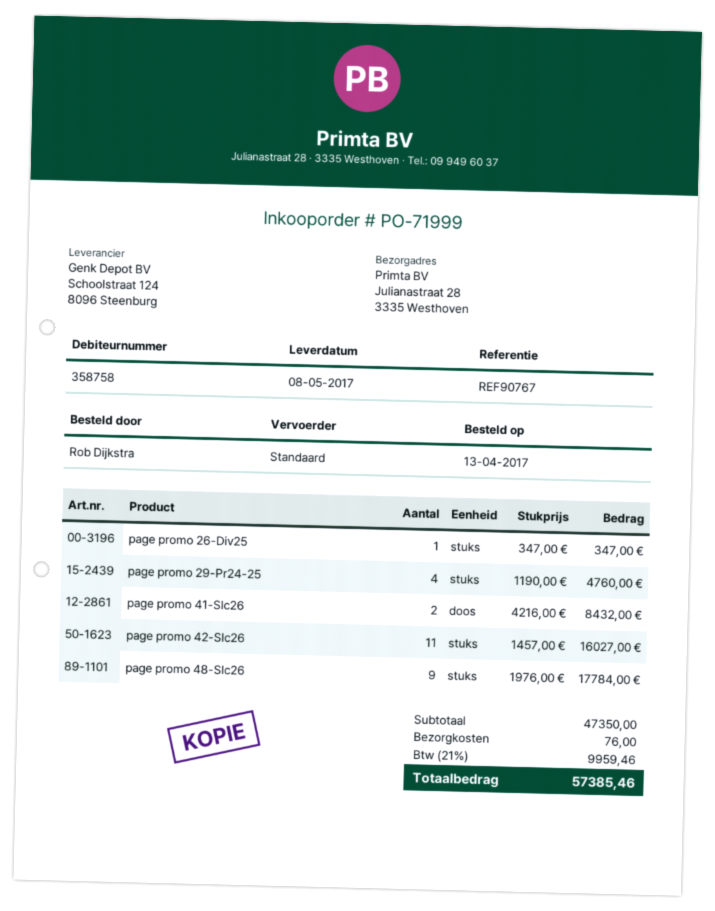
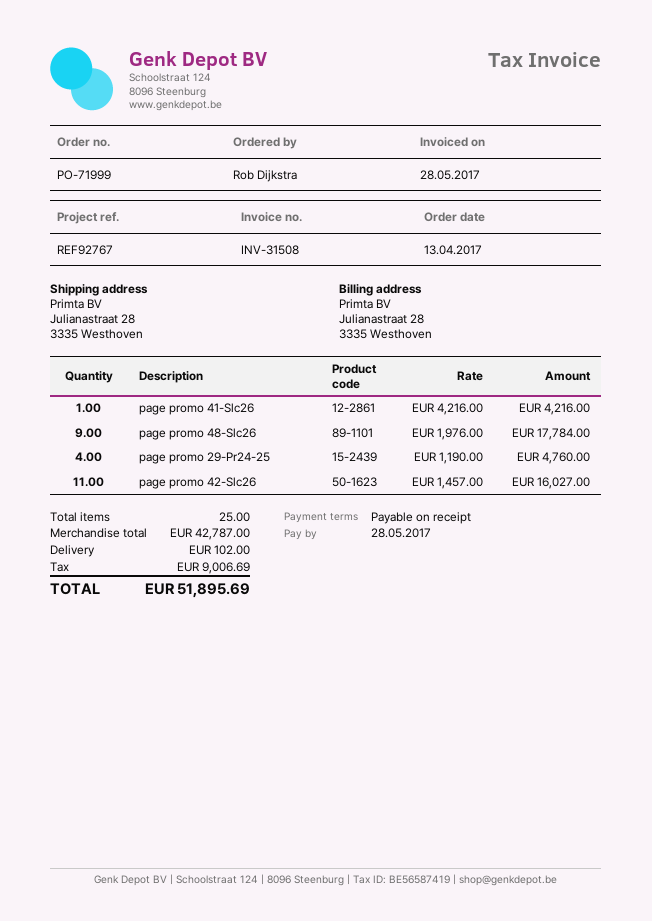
reference: REF90767 -> REF92767
page promo 26-Div25: 1 x 347.00 = 347.00 -> none
page promo 41-Slc26: 2 x 4216.00 = 8432.00 -> 1 x 4216.00 = 4216.00
subtotal: 47350.00 -> 42787.00
shipping: 76.00 -> 102.00
tax: 9959.46 -> 9006.69
total: 57385.46 -> 51895.69

